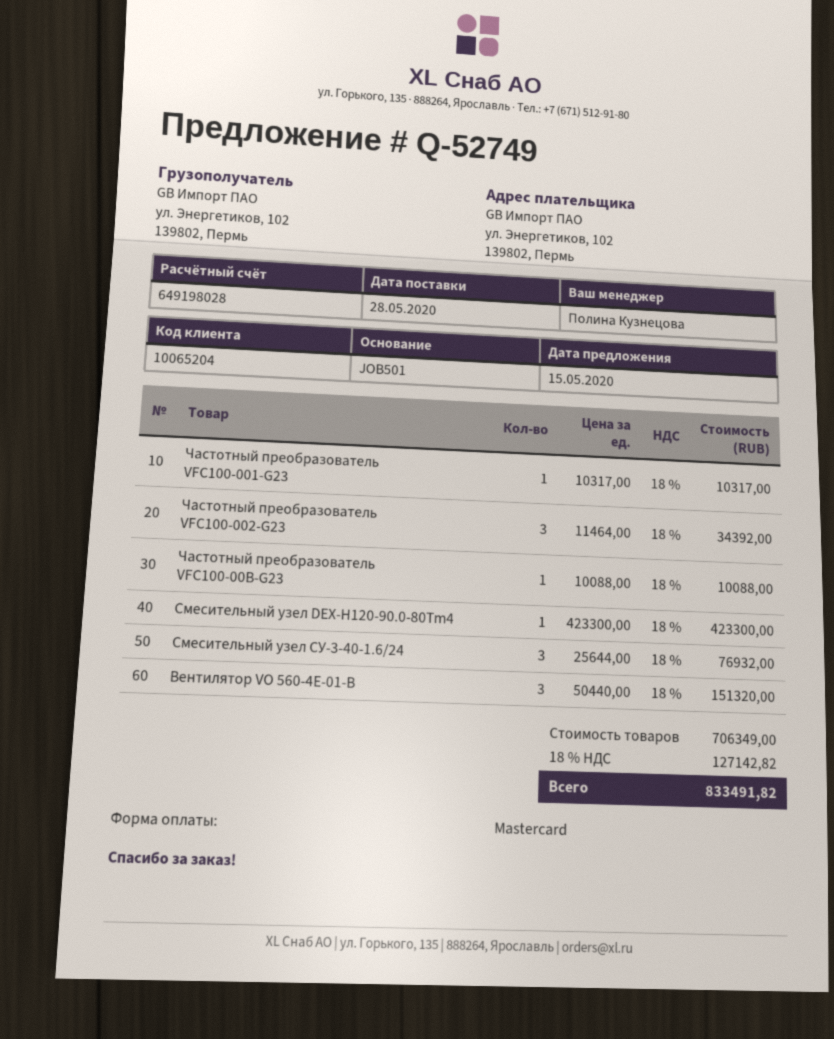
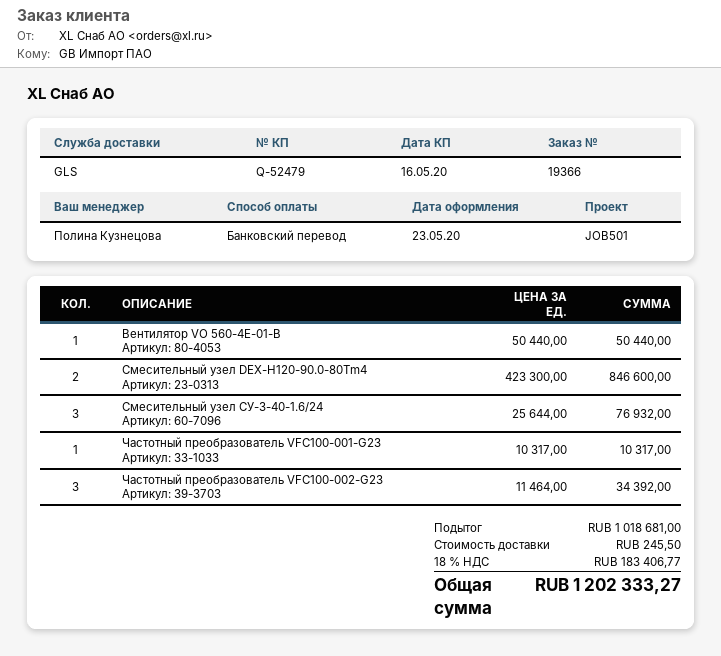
quote number: Q-52749 -> Q-52479
quote date: 2020-05-15 -> 2020-05-16
payment method: Mastercard -> bank transfer
Частотный преобразователь VFC100-00B-G23: 1 x 10088.00 = 10088.00 -> none
Смесительный узел DEX-H120-90.0-80Tm4: 1 x 423300.00 = 423300.00 -> 2 x 423300.00 = 846600.00
Вентилятор VO 560-4E-01-B: 3 x 50440.00 = 151320.00 -> 1 x 50440.00 = 50440.00
subtotal: 706349.00 -> 1018681.00
shipping: none -> 245.50
tax: 18% = 127142.82 -> 18% = 183406.77
total: 833491.82 -> 1202333.27

